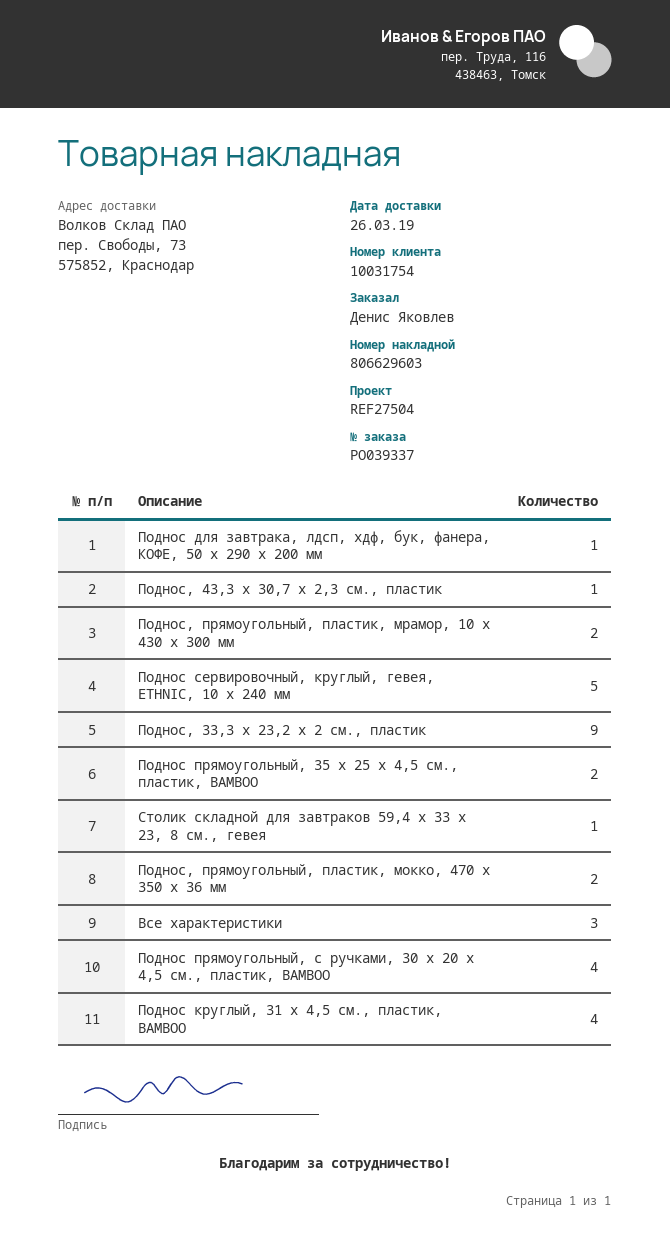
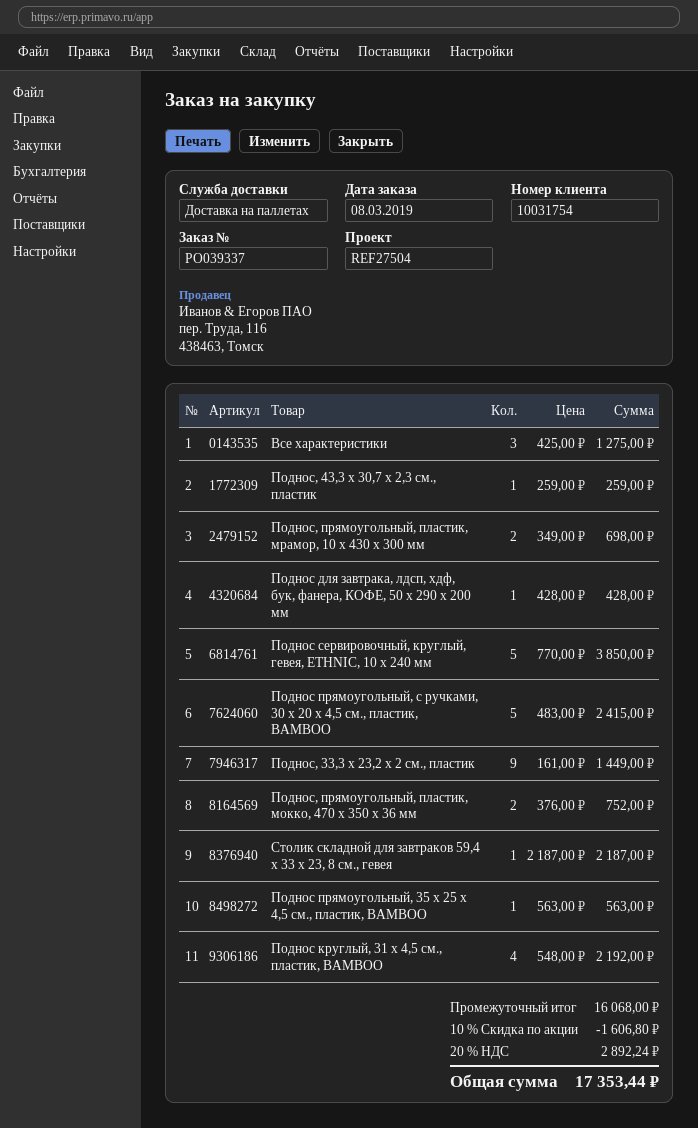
Поднос прямоугольный, 35 х 25 х 4,5 см., пластик, BAMBOO: 2 -> 1
Поднос прямоугольный, с ручками, 30 х 20 х 4,5 см., пластик, BAMBOO: 4 -> 5

